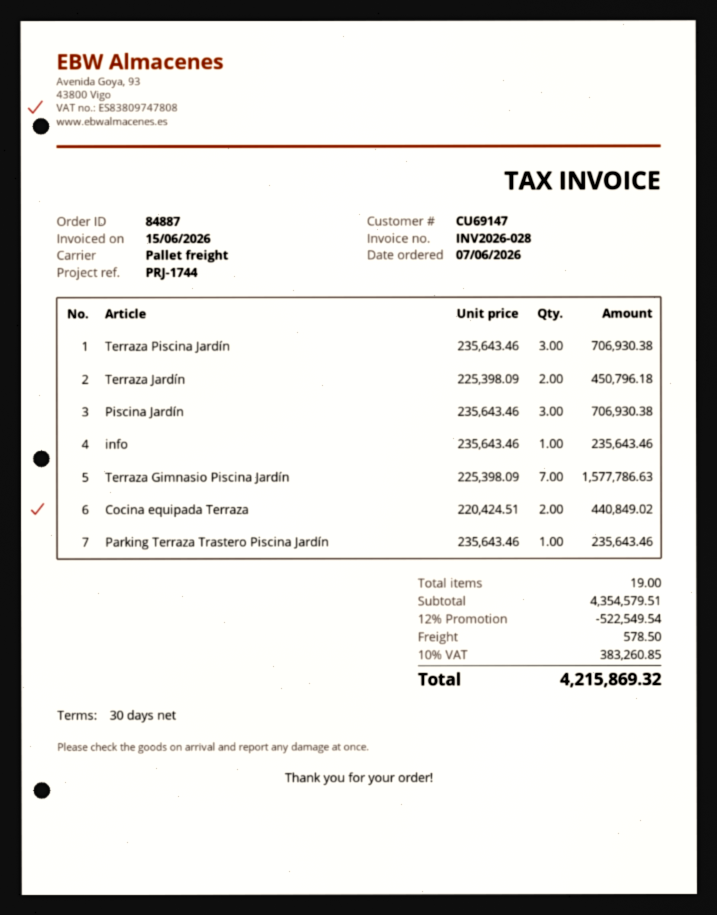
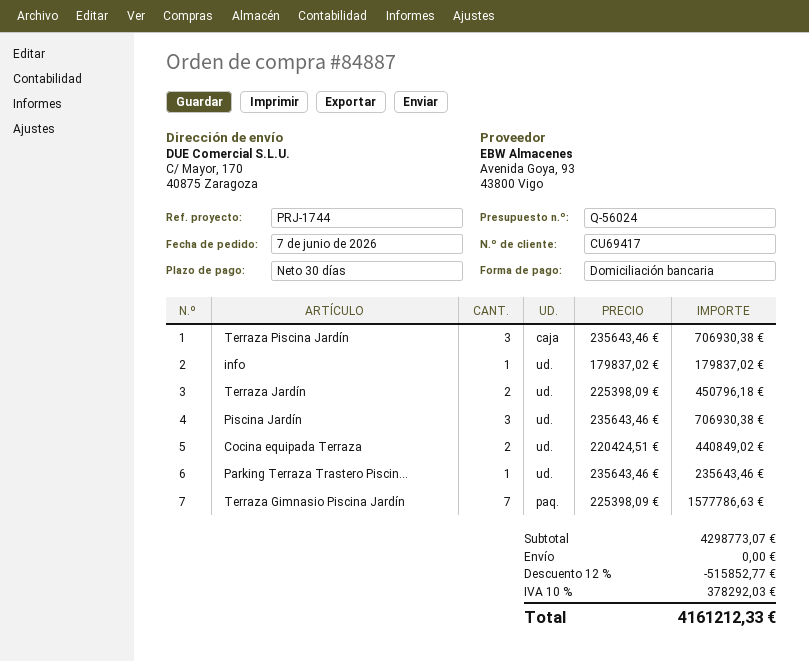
customer number: CU69147 -> CU69417
info: 1 x 235643.46 = 235643.46 -> 1 x 179837.02 = 179837.02
subtotal: 4354579.51 -> 4298773.07
discount: 12% = 522549.54 -> 12% = 515852.77
shipping: 578.50 -> 0.00
tax: 10% = 383260.85 -> 10% = 378292.03
total: 4215869.32 -> 4161212.33

